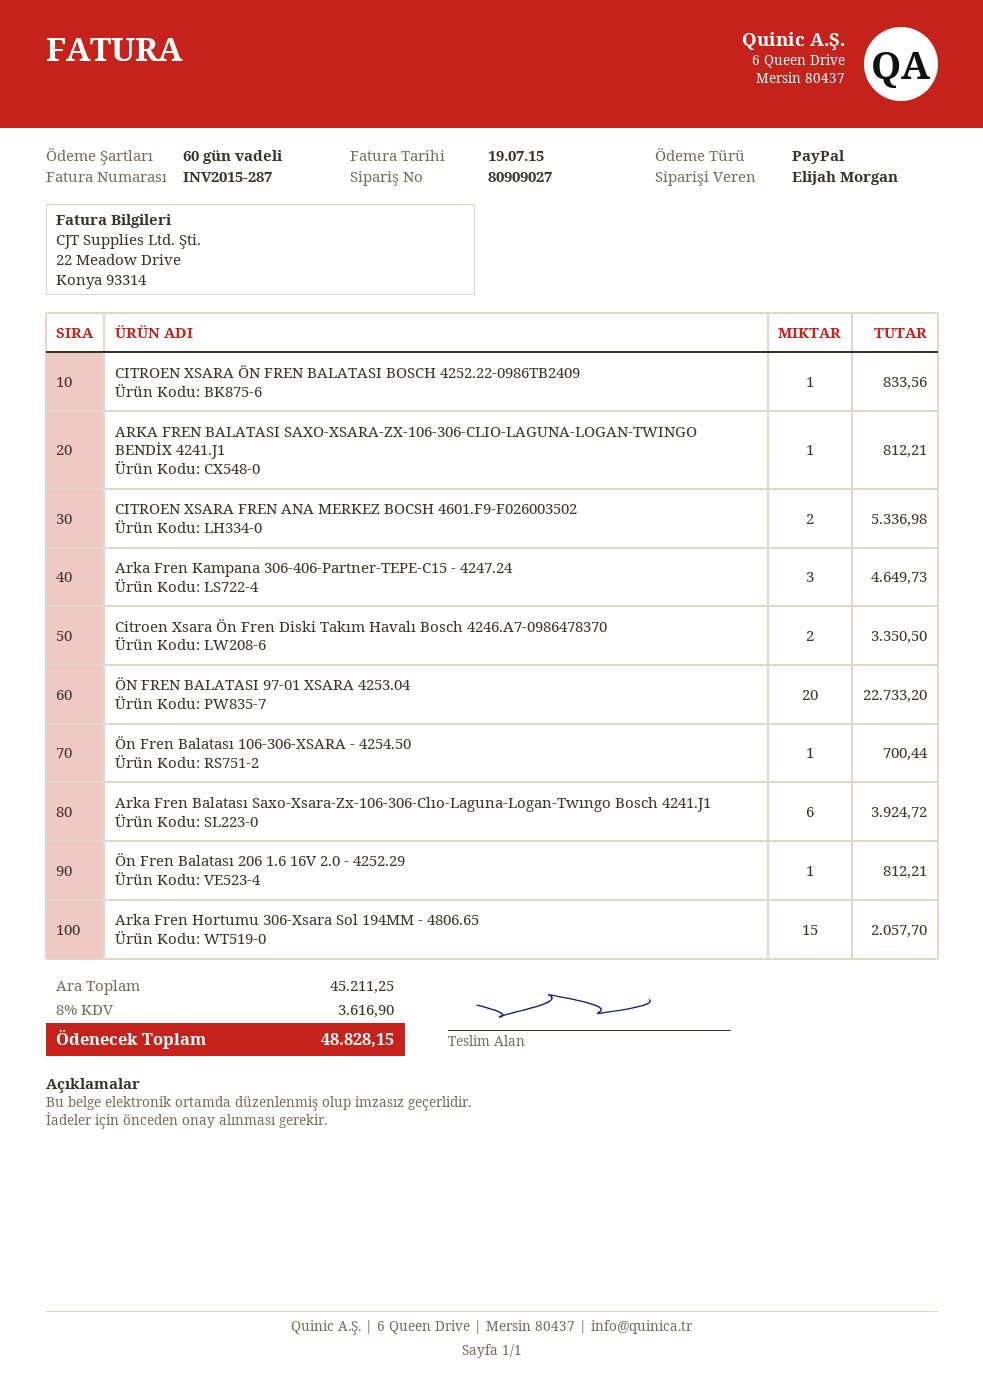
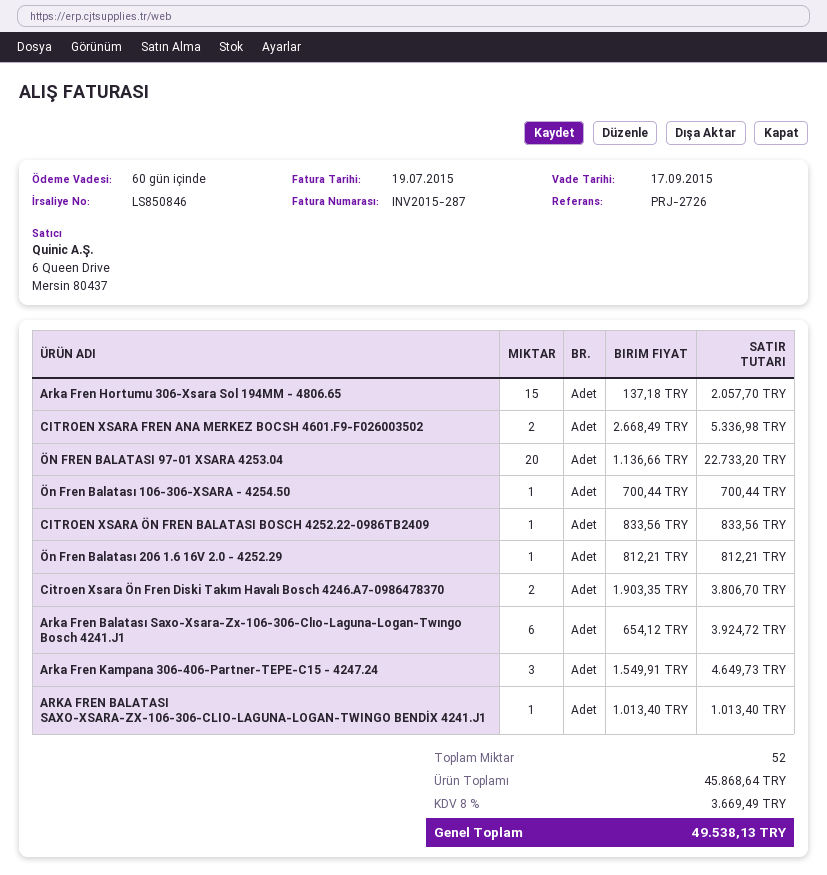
ARKA FREN BALATASI SAXO-XSARA-ZX-106-306-CLIO-LAGUNA-LOGAN-TWINGO BENDİX 4241.J1: 1 for 812.21 -> 1 for 1013.40
Citroen Xsara Ön Fren Diski Takım Havalı Bosch 4246.A7-0986478370: 2 for 3350.50 -> 2 for 3806.70
subtotal: 45211.25 -> 45868.64
tax: 8% = 3616.90 -> 8% = 3669.49
total: 48828.15 -> 49538.13

